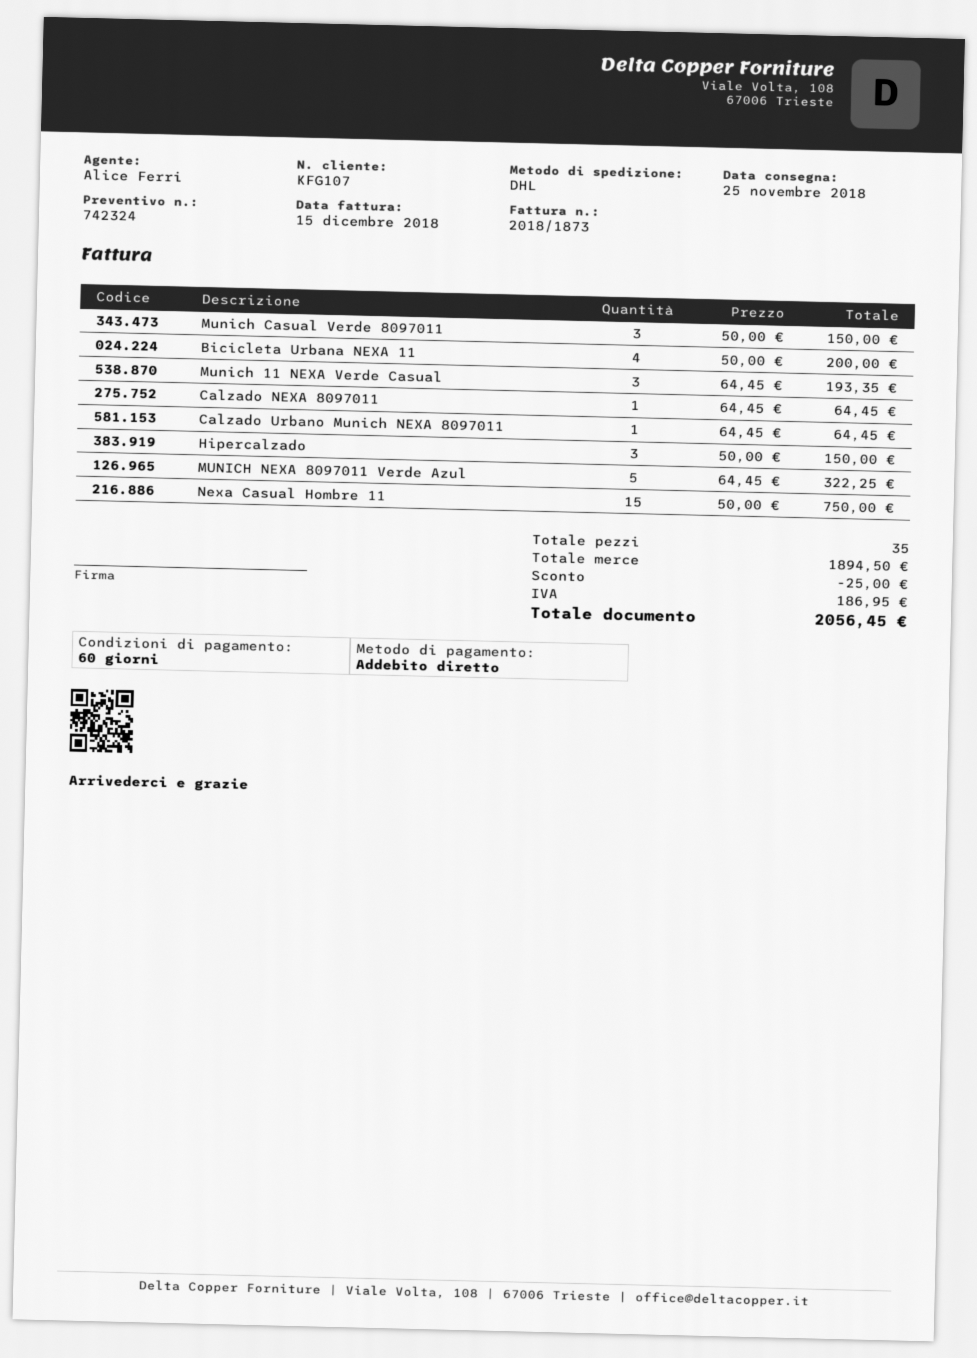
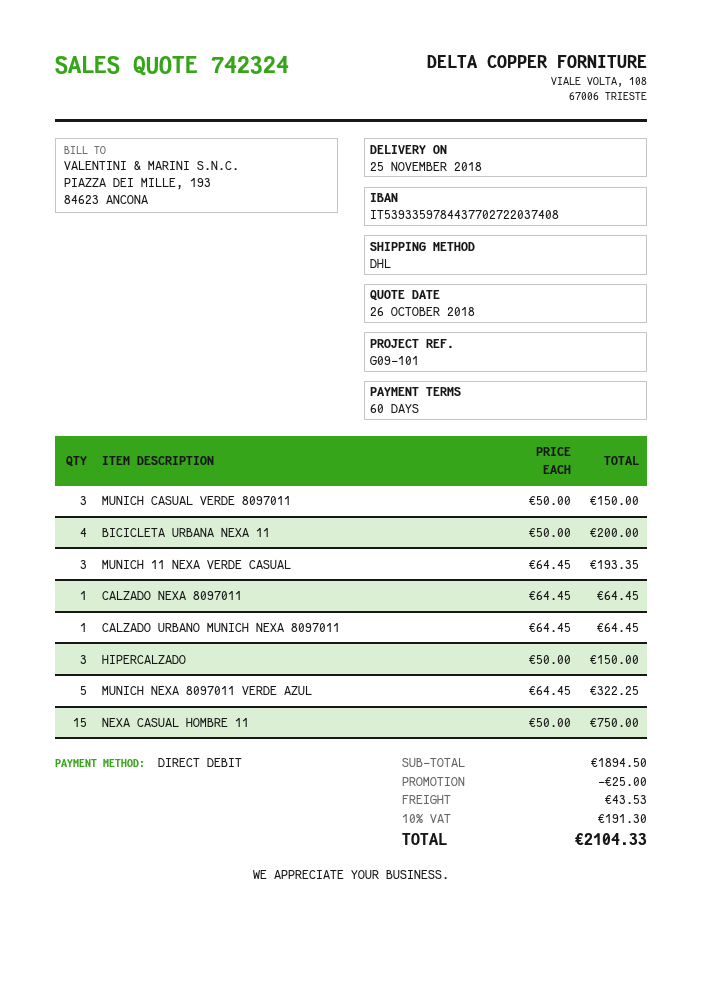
shipping: none -> 43.53
tax: 186.95 -> 191.30
total: 2056.45 -> 2104.33

